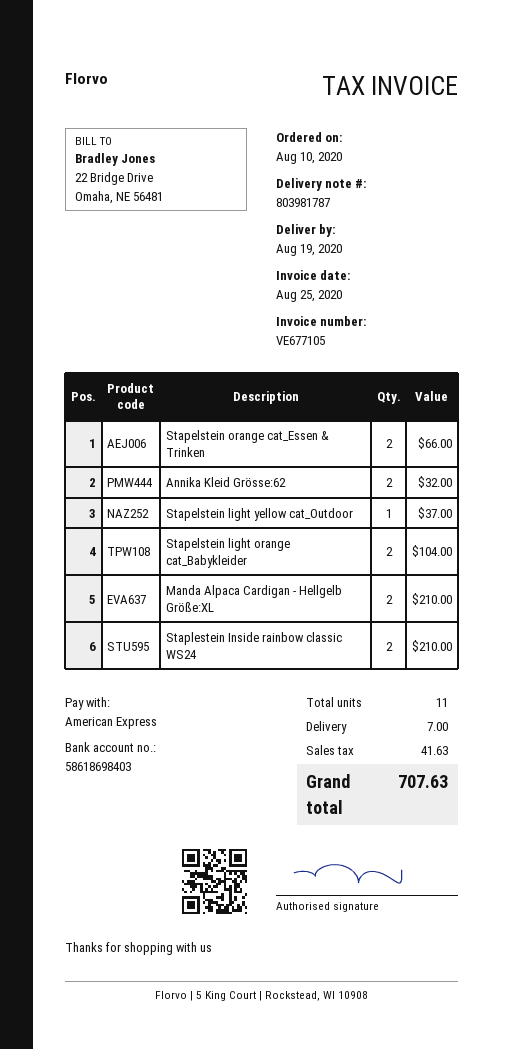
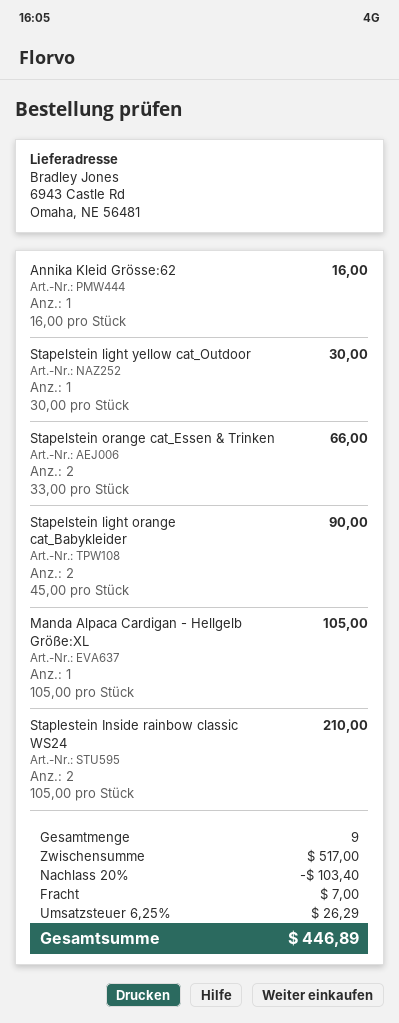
Annika Kleid Grösse:62: 2 for 32.00 -> 1 for 16.00
Stapelstein light yellow cat_Outdoor: 1 for 37.00 -> 1 for 30.00
Stapelstein light orange cat_Babykleider: 2 for 104.00 -> 2 for 90.00
Manda Alpaca Cardigan - Hellgelb Größe:XL: 2 for 210.00 -> 1 for 105.00
total quantity: 11 -> 9
discount: none -> 20% = 103.40
tax: 41.63 -> 26.29
total: 707.63 -> 446.89

